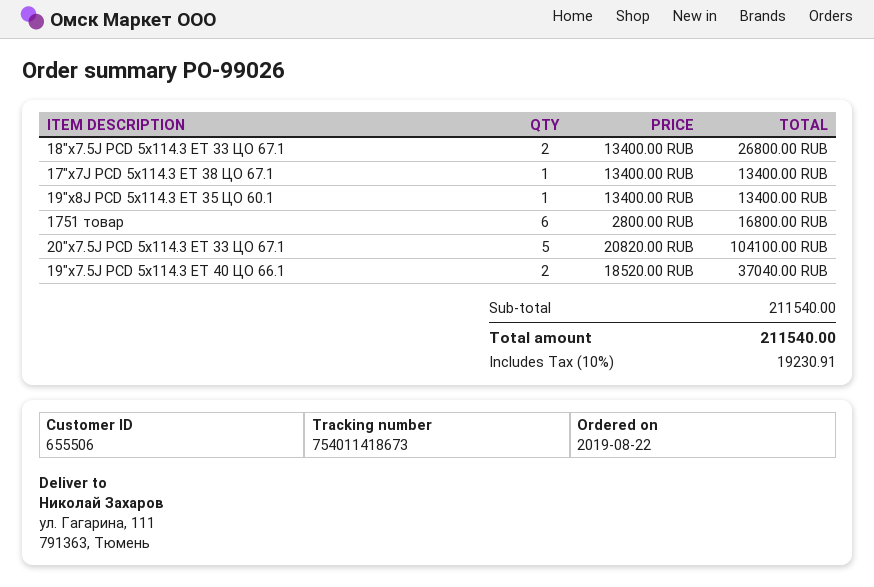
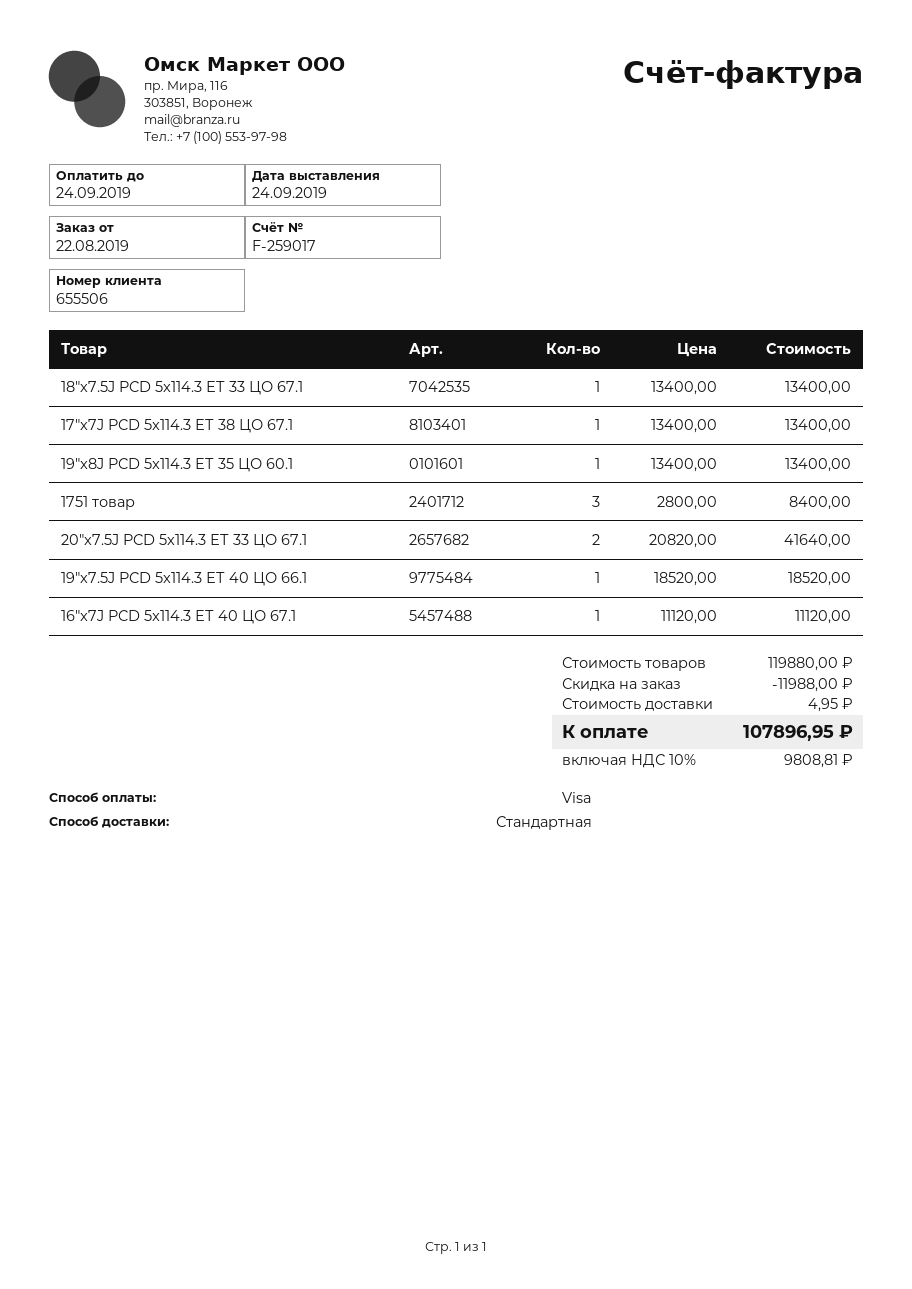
18"x7.5J PCD 5x114.3 ЕТ 33 ЦО 67.1: 2 x 13400.00 = 26800.00 -> 1 x 13400.00 = 13400.00
1751 товар: 6 x 2800.00 = 16800.00 -> 3 x 2800.00 = 8400.00
20"x7.5J PCD 5x114.3 ЕТ 33 ЦО 67.1: 5 x 20820.00 = 104100.00 -> 2 x 20820.00 = 41640.00
19"x7.5J PCD 5x114.3 ЕТ 40 ЦО 66.1: 2 x 18520.00 = 37040.00 -> 1 x 18520.00 = 18520.00
16"x7J PCD 5x114.3 ЕТ 40 ЦО 67.1: none -> 1 x 11120.00 = 11120.00
subtotal: 211540.00 -> 119880.00
discount: none -> 11988.00
shipping: none -> 4.95
tax: 10% = 19230.91 -> 10% = 9808.81
total: 211540.00 -> 107896.95

